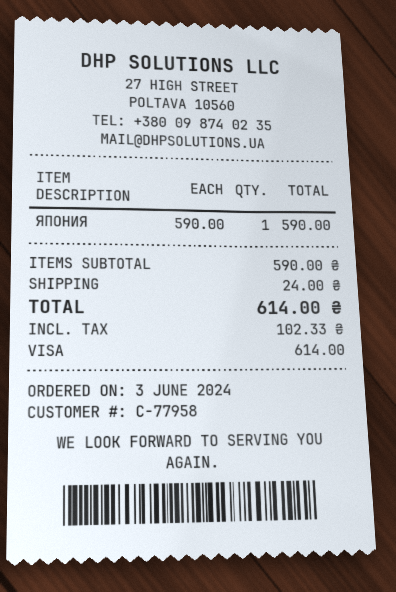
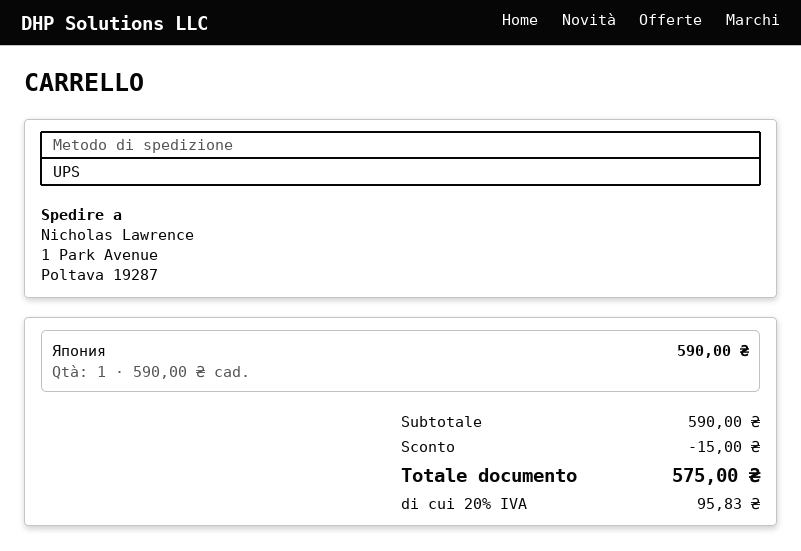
discount: none -> 15.00
shipping: 24.00 -> none
tax: 102.33 -> 95.83
total: 614.00 -> 575.00

